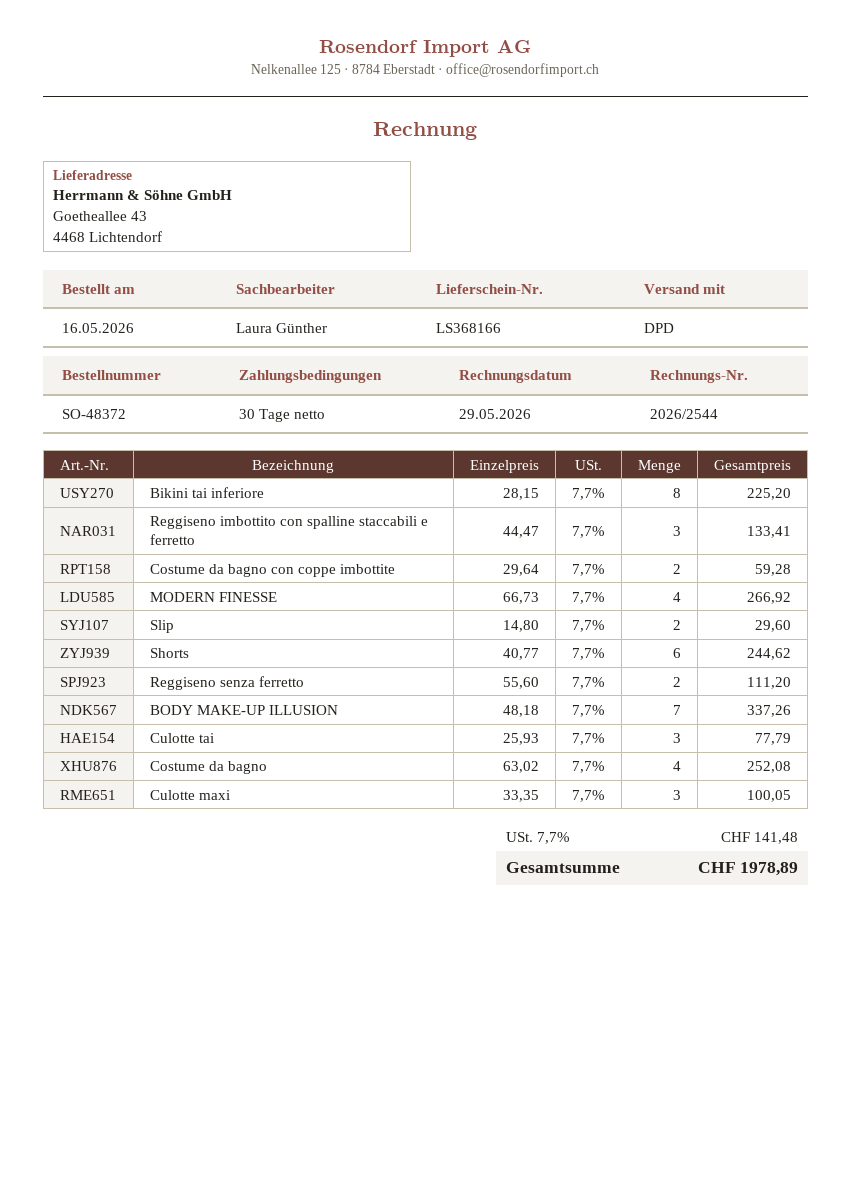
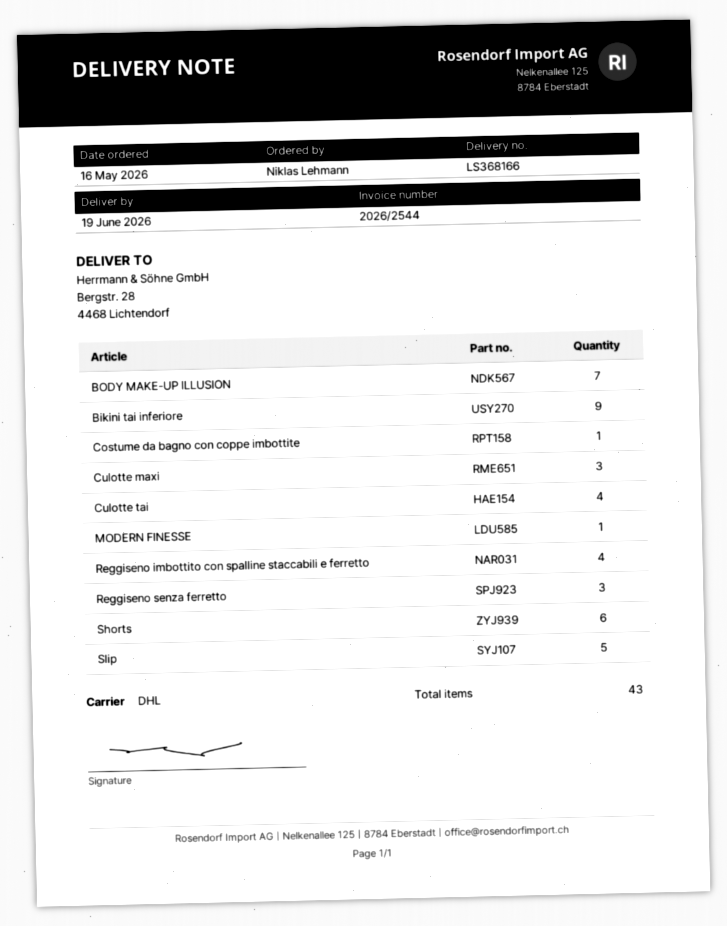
shipping method: DPD -> DHL
ship to: Goetheallee 43, 4468 Lichtendorf -> Bergstr. 28, 4468 Lichtendorf
Bikini tai inferiore: 8 -> 9
Reggiseno imbottito con spalline staccabili e ferretto: 3 -> 4
Costume da bagno con coppe imbottite: 2 -> 1
MODERN FINESSE: 4 -> 1
Slip: 2 -> 5
Reggiseno senza ferretto: 2 -> 3
Culotte tai: 3 -> 4
Costume da bagno: 4 -> none

